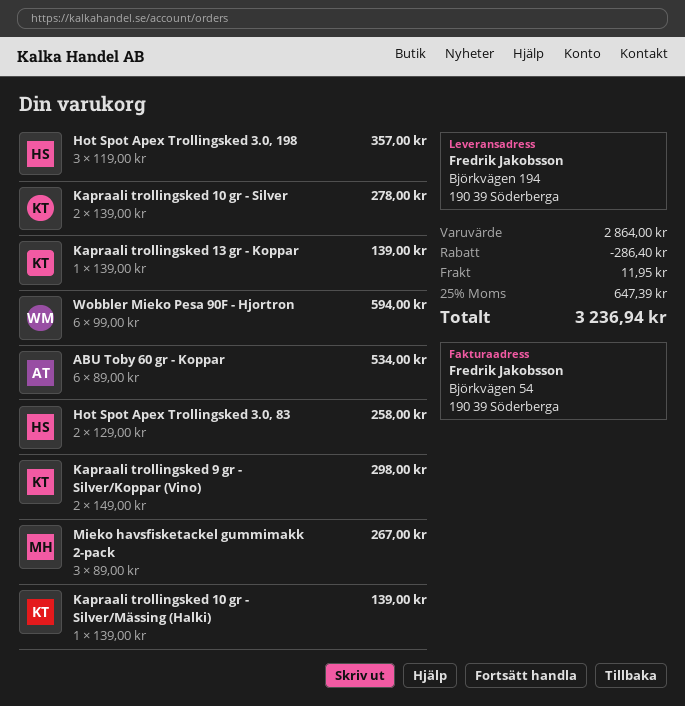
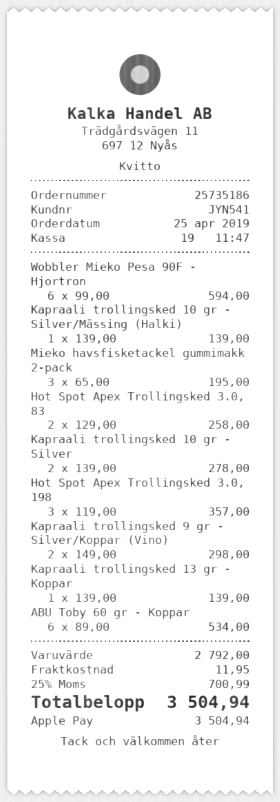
Mieko havsfisketackel gummimakk 2-pack: 3 x 89.00 = 267.00 -> 3 x 65.00 = 195.00
subtotal: 2864.00 -> 2792.00
discount: 286.40 -> none
tax: 25% = 647.39 -> 25% = 700.99
total: 3236.94 -> 3504.94

